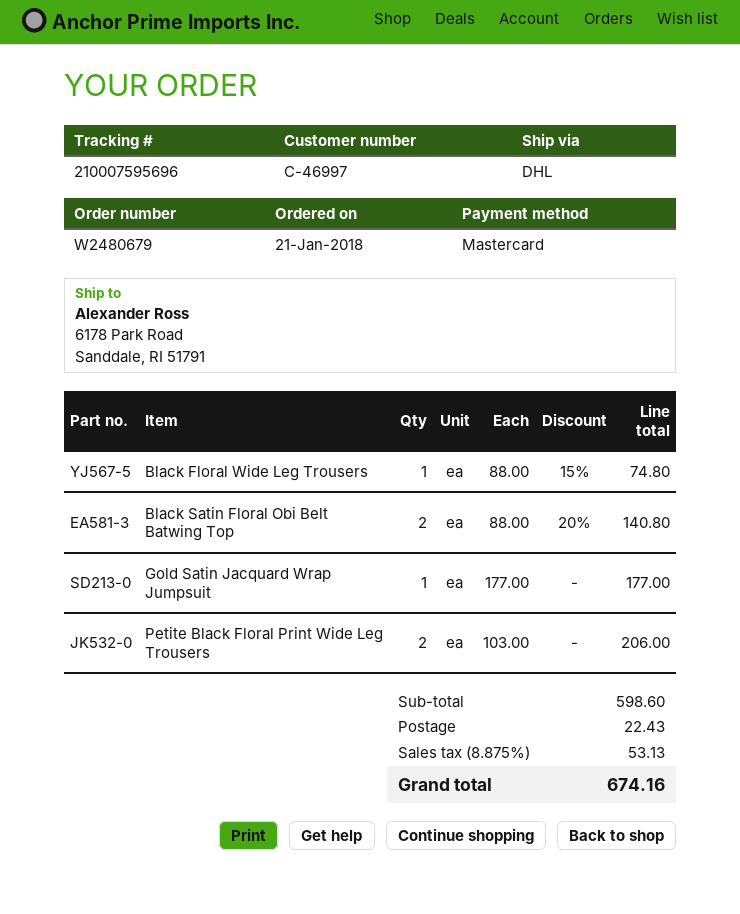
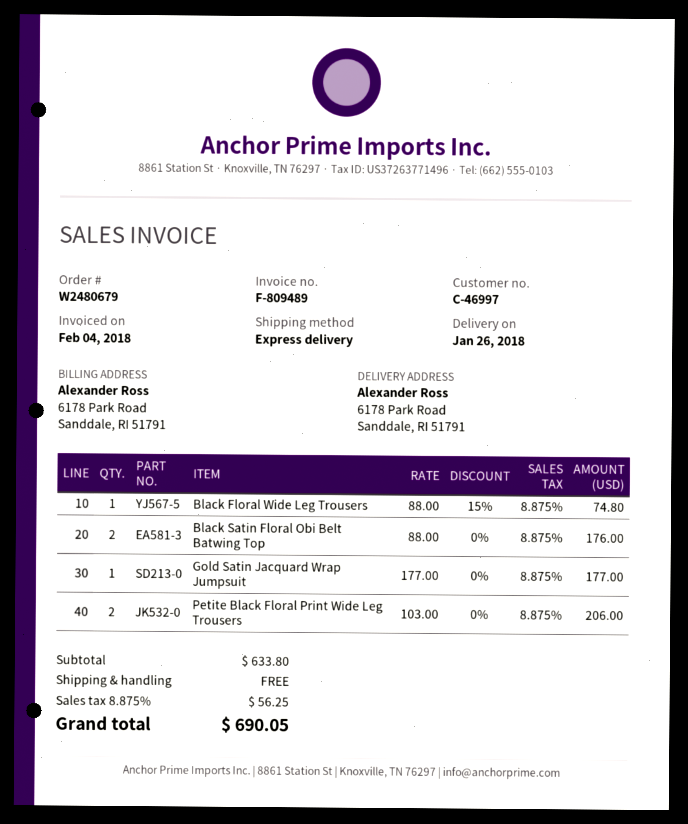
shipping method: DHL -> express
Black Satin Floral Obi Belt Batwing Top: 2 x 88.00 - 20% = 140.80 -> 2 x 88.00 = 176.00
subtotal: 598.60 -> 633.80
shipping: 22.43 -> 0.00
tax: 8.875% = 53.13 -> 8.875% = 56.25
total: 674.16 -> 690.05

